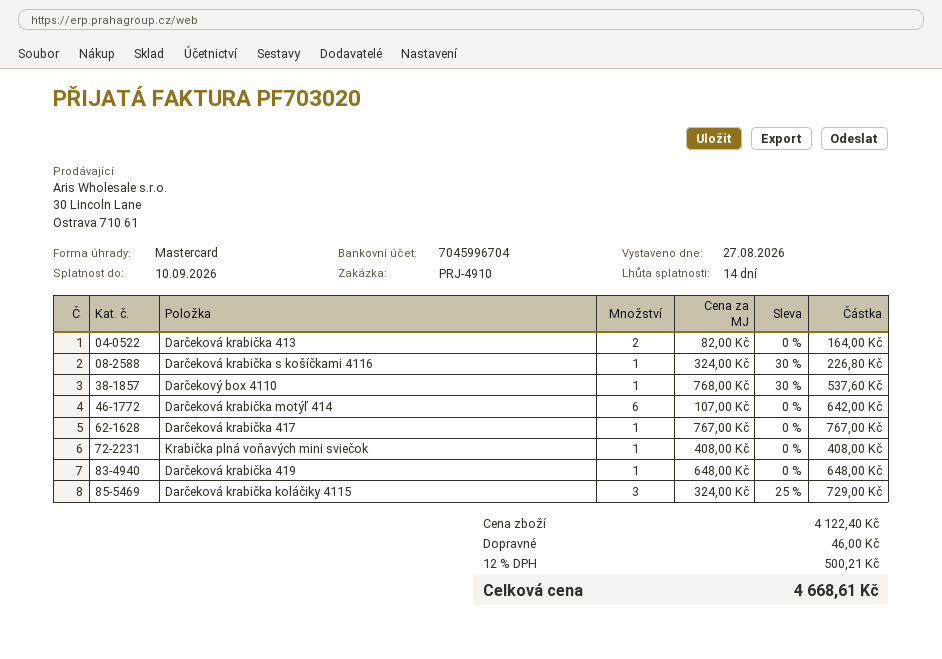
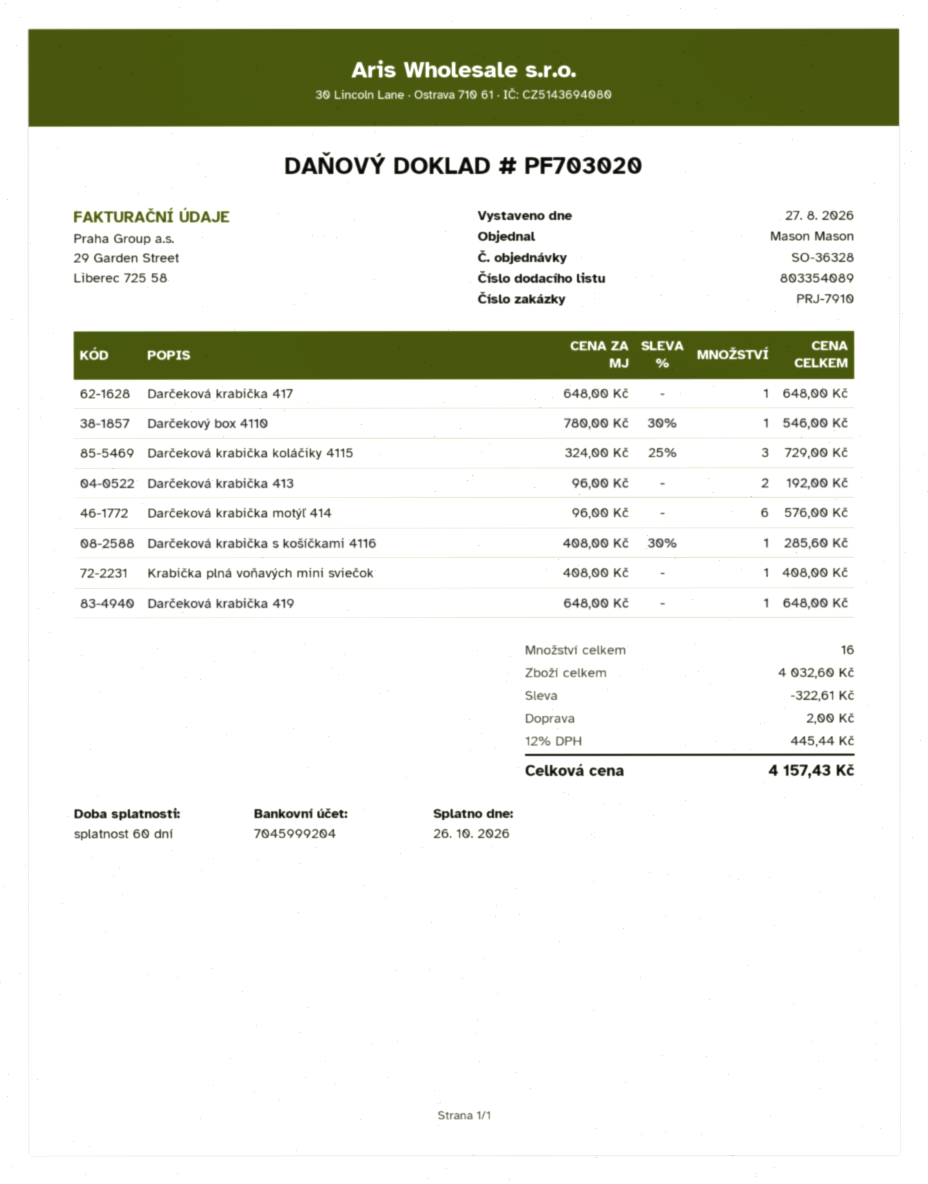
payment terms: 14 days -> 60 days
due date: 2026-09-10 -> 2026-10-26
reference: PRJ-4910 -> PRJ-7910
bank account: 7045996704 -> 7045999204
Darčeková krabička 413: 2 x 82.00 = 164.00 -> 2 x 96.00 = 192.00
Darčeková krabička s košíčkami 4116: 1 x 324.00 - 30% = 226.80 -> 1 x 408.00 - 30% = 285.60
Darčekový box 4110: 1 x 768.00 - 30% = 537.60 -> 1 x 780.00 - 30% = 546.00
Darčeková krabička motýľ 414: 6 x 107.00 = 642.00 -> 6 x 96.00 = 576.00
Darčeková krabička 417: 1 x 767.00 = 767.00 -> 1 x 648.00 = 648.00
subtotal: 4122.40 -> 4032.60
discount: none -> 322.61
shipping: 46.00 -> 2.00
tax: 12% = 500.21 -> 12% = 445.44
total: 4668.61 -> 4157.43

